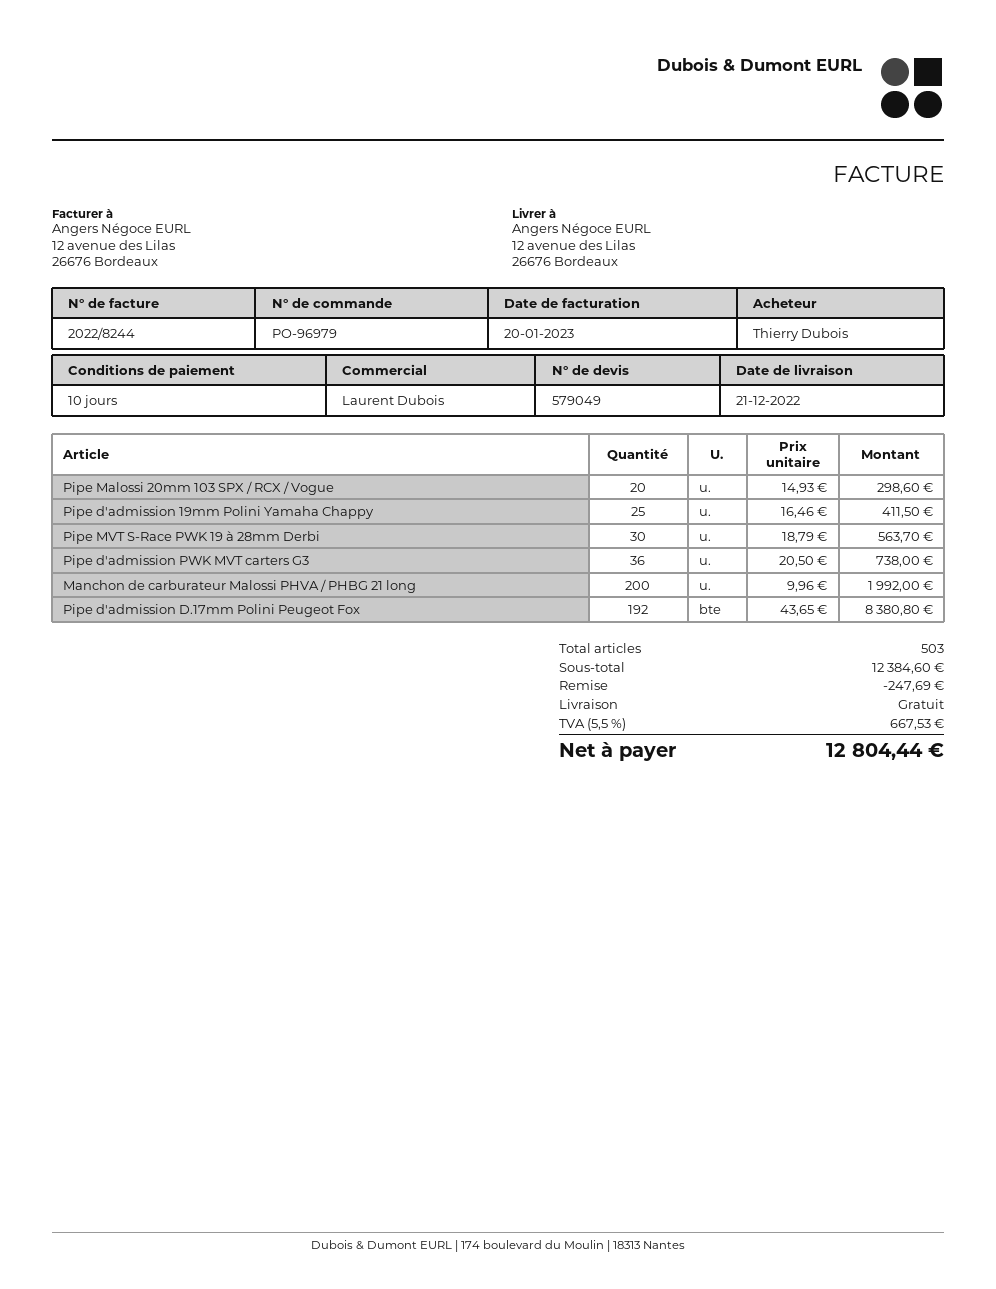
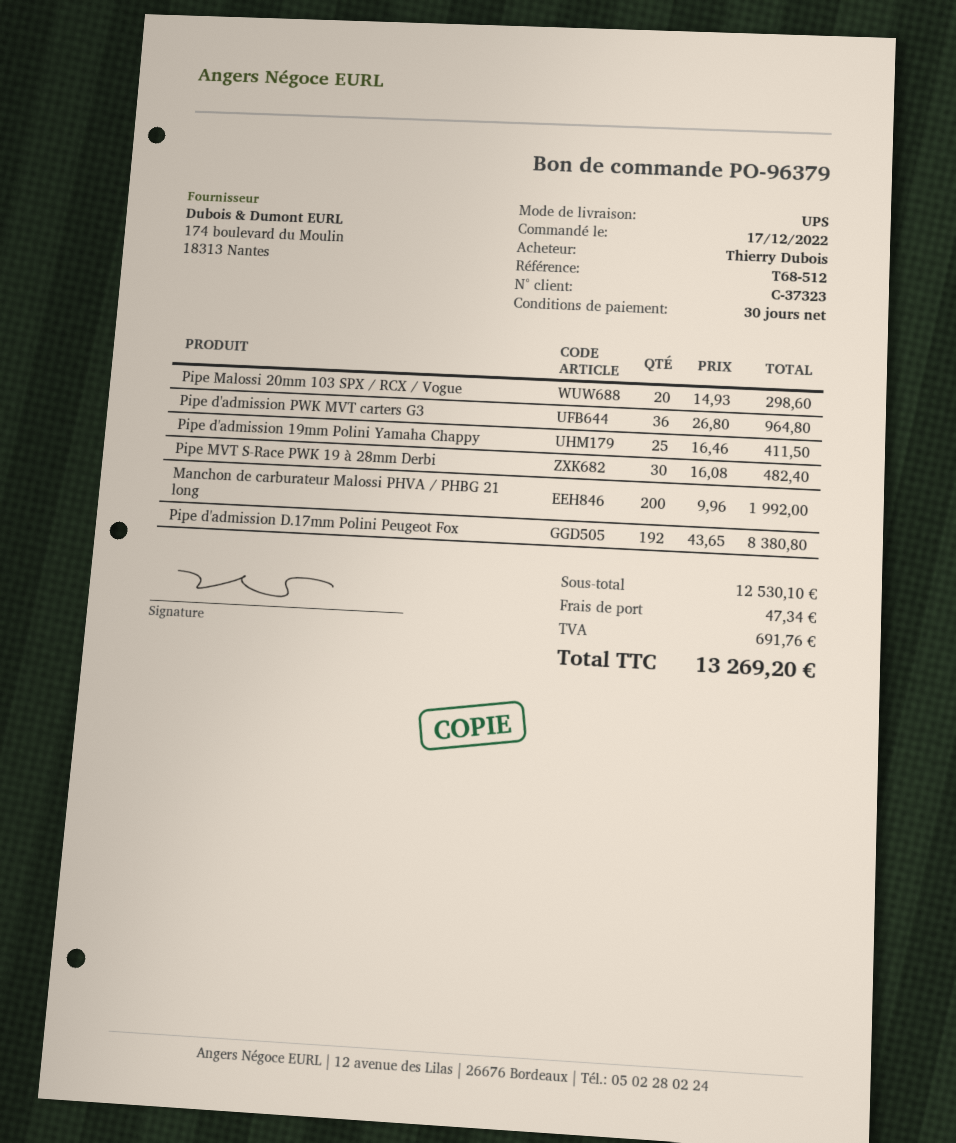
order number: PO-96979 -> PO-96379
payment terms: 10 days -> 30 days
Pipe MVT S-Race PWK 19 à 28mm Derbi: 30 x 18.79 = 563.70 -> 30 x 16.08 = 482.40
Pipe d'admission PWK MVT carters G3: 36 x 20.50 = 738.00 -> 36 x 26.80 = 964.80
subtotal: 12384.60 -> 12530.10
discount: 247.69 -> none
shipping: 0.00 -> 47.34
tax: 667.53 -> 691.76
total: 12804.44 -> 13269.20

